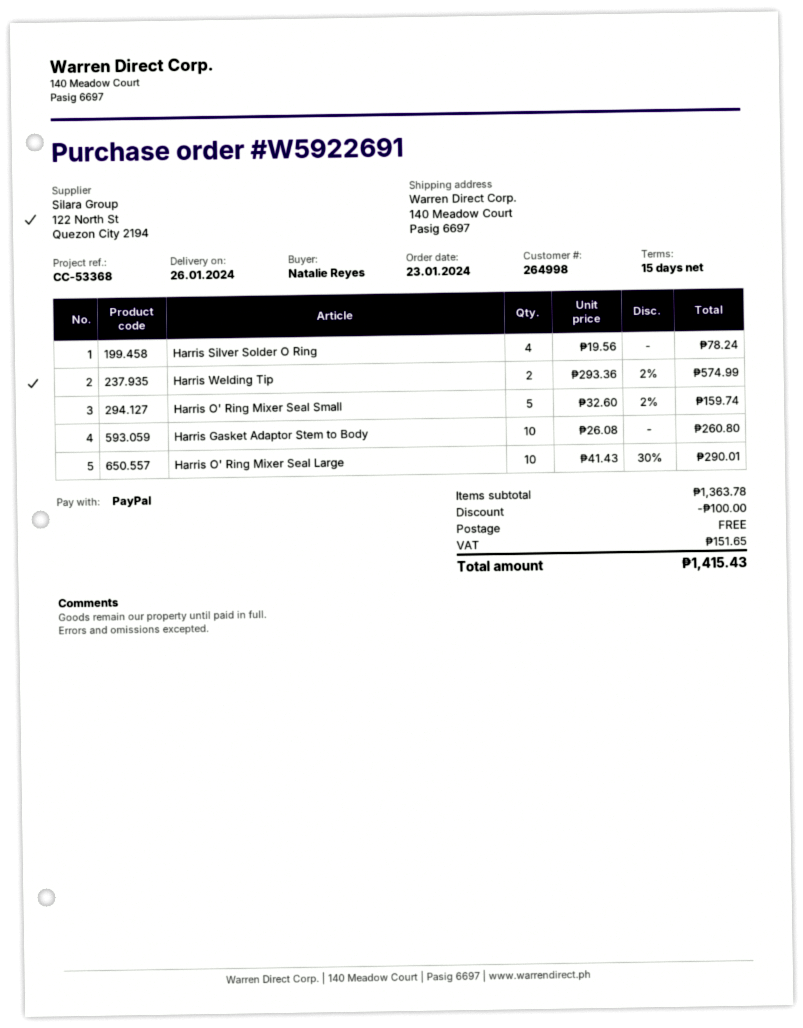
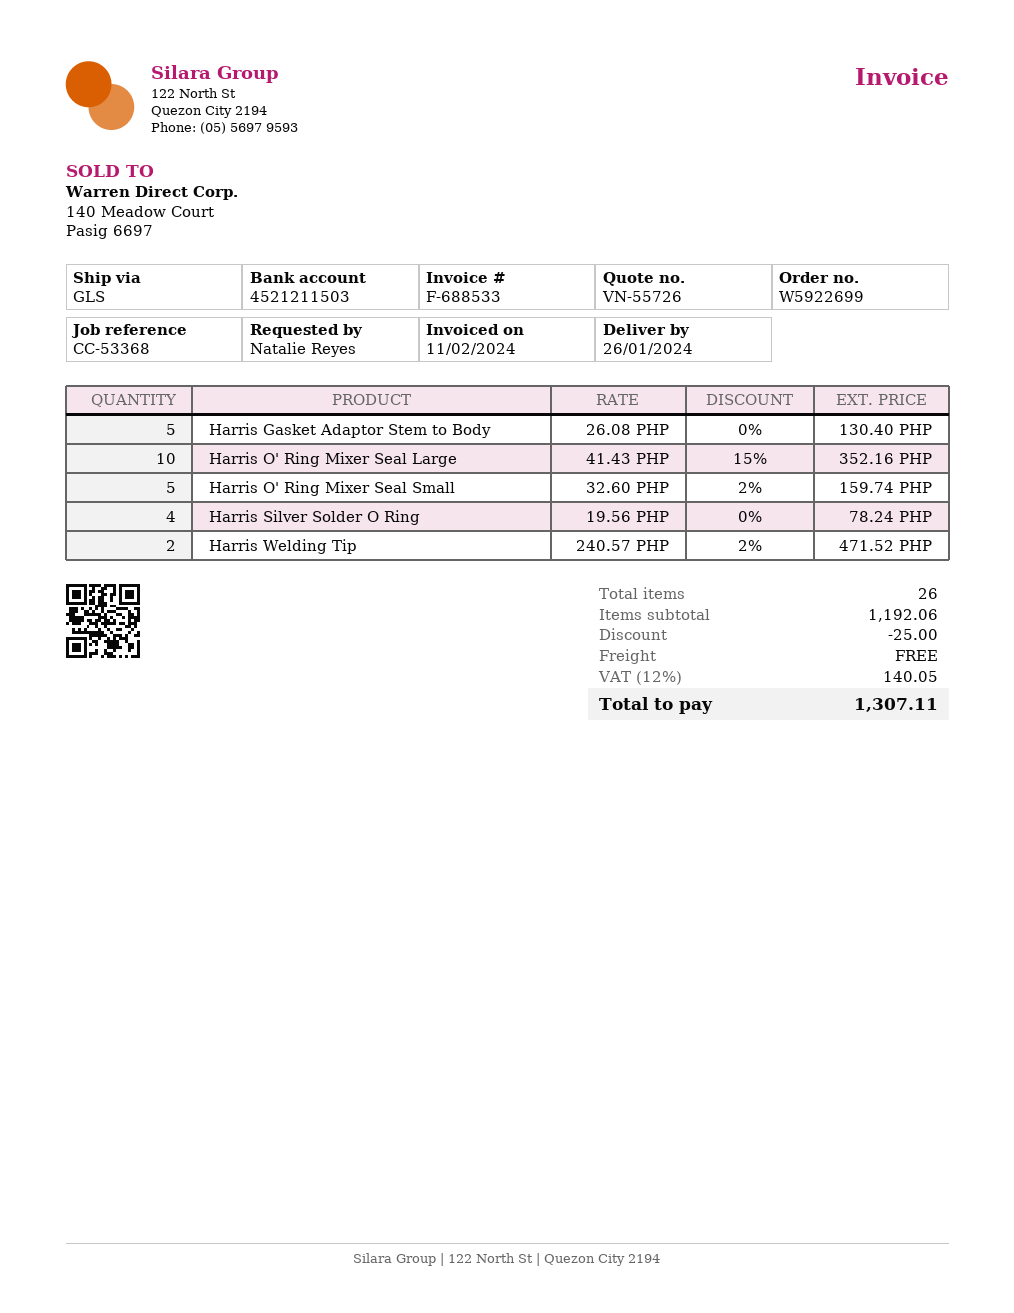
order number: W5922691 -> W5922699
Harris Welding Tip: 2 x 293.36 - 2% = 574.99 -> 2 x 240.57 - 2% = 471.52
Harris Gasket Adaptor Stem to Body: 10 x 26.08 = 260.80 -> 5 x 26.08 = 130.40
Harris O' Ring Mixer Seal Large: 10 x 41.43 - 30% = 290.01 -> 10 x 41.43 - 15% = 352.16
subtotal: 1363.78 -> 1192.06
discount: 100.00 -> 25.00
tax: 151.65 -> 140.05
total: 1415.43 -> 1307.11

